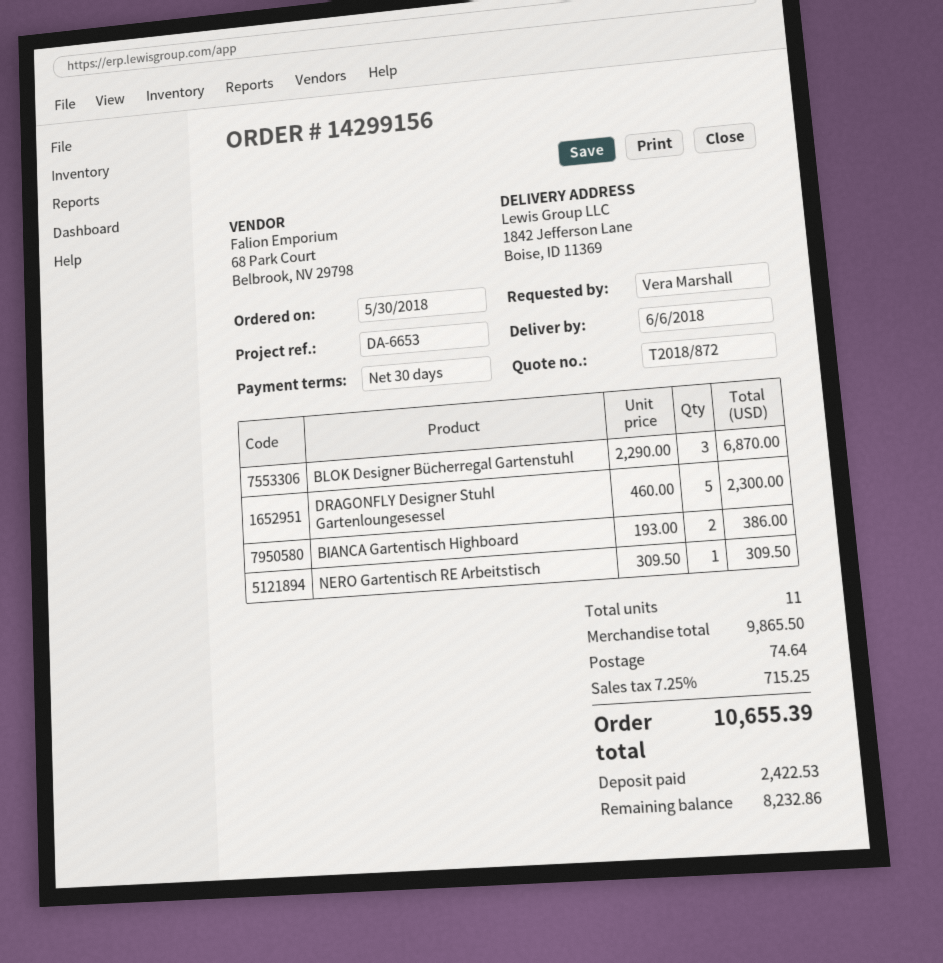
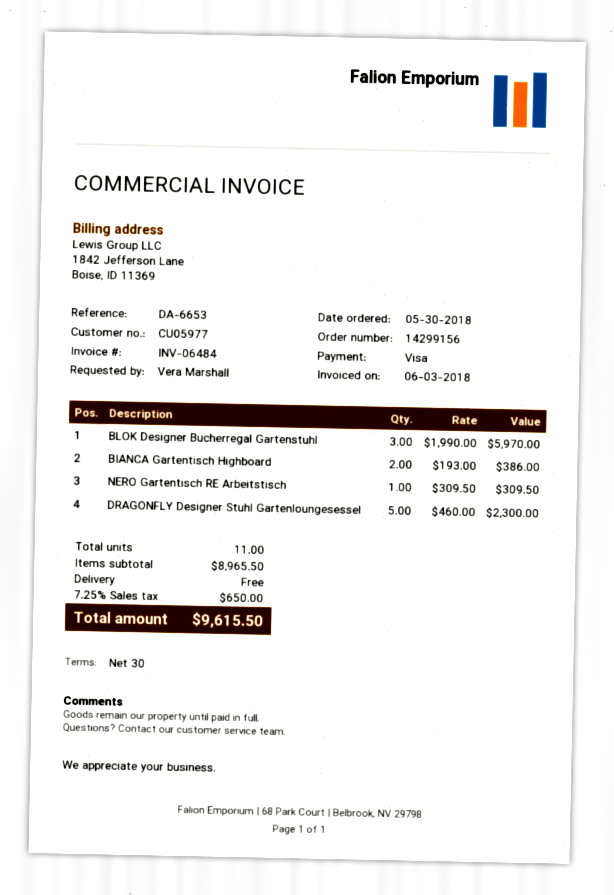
BLOK Designer Bücherregal Gartenstuhl: 3 x 2290.00 = 6870.00 -> 3 x 1990.00 = 5970.00
subtotal: 9865.50 -> 8965.50
shipping: 74.64 -> 0.00
tax: 7.25% = 715.25 -> 7.25% = 650.00
total: 10655.39 -> 9615.50

